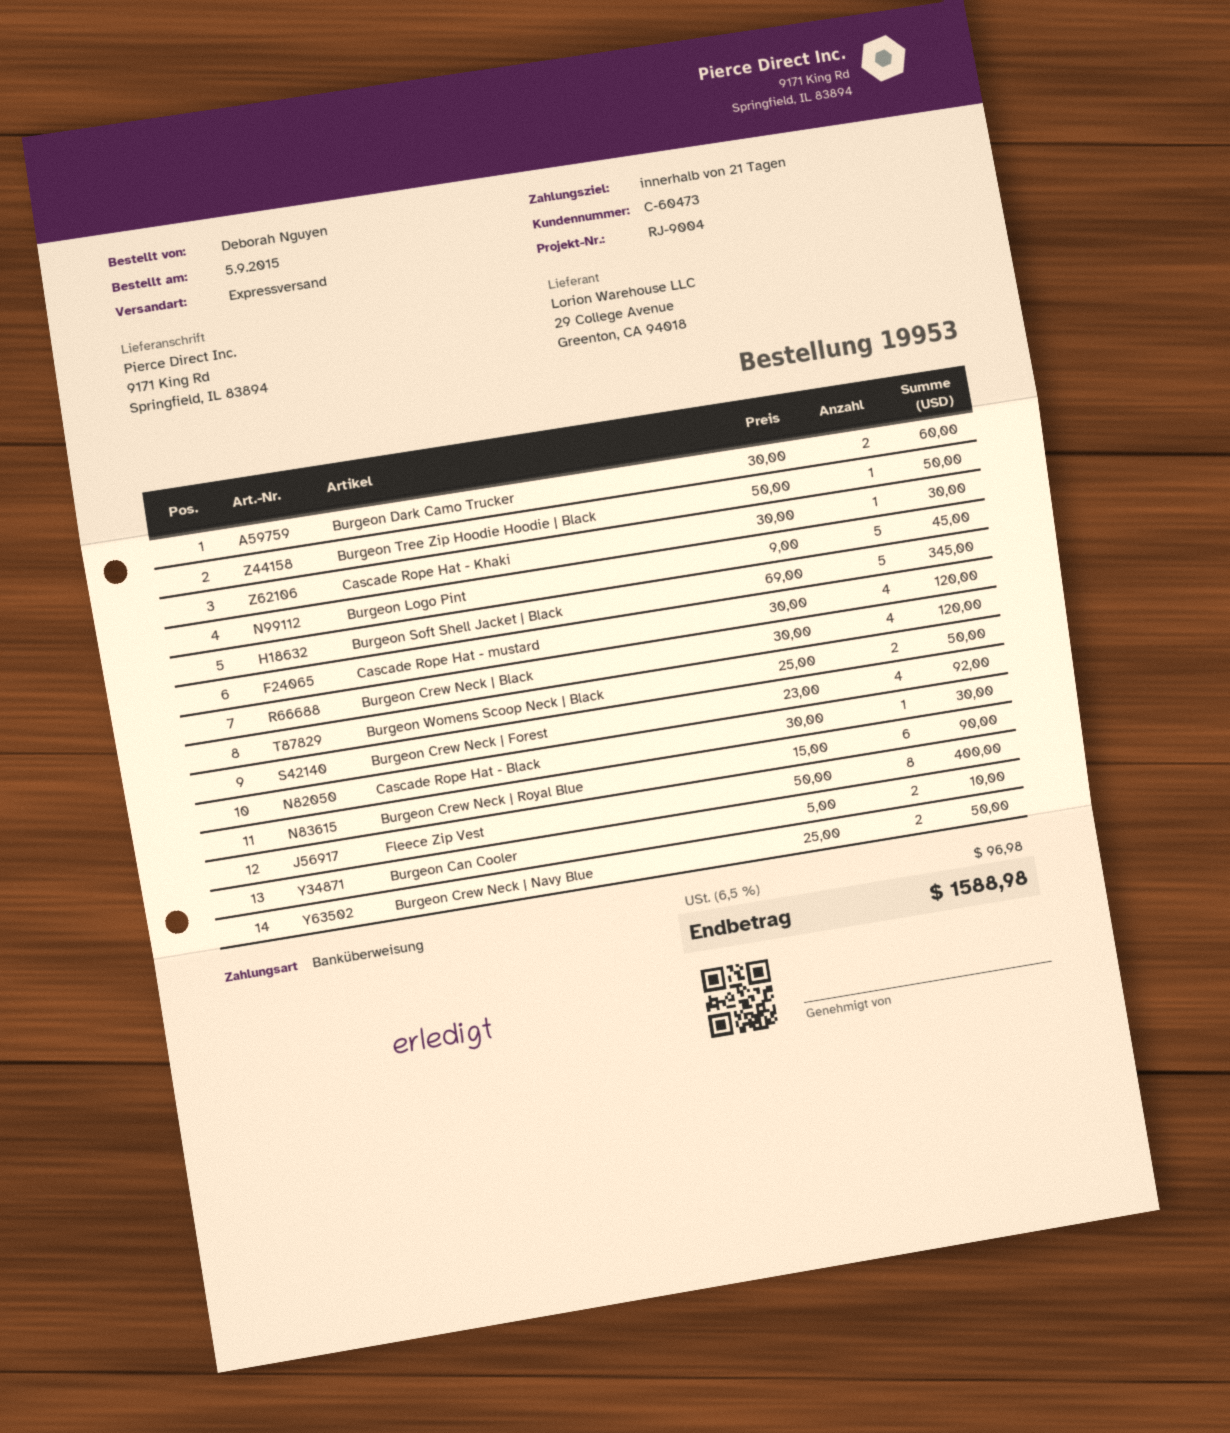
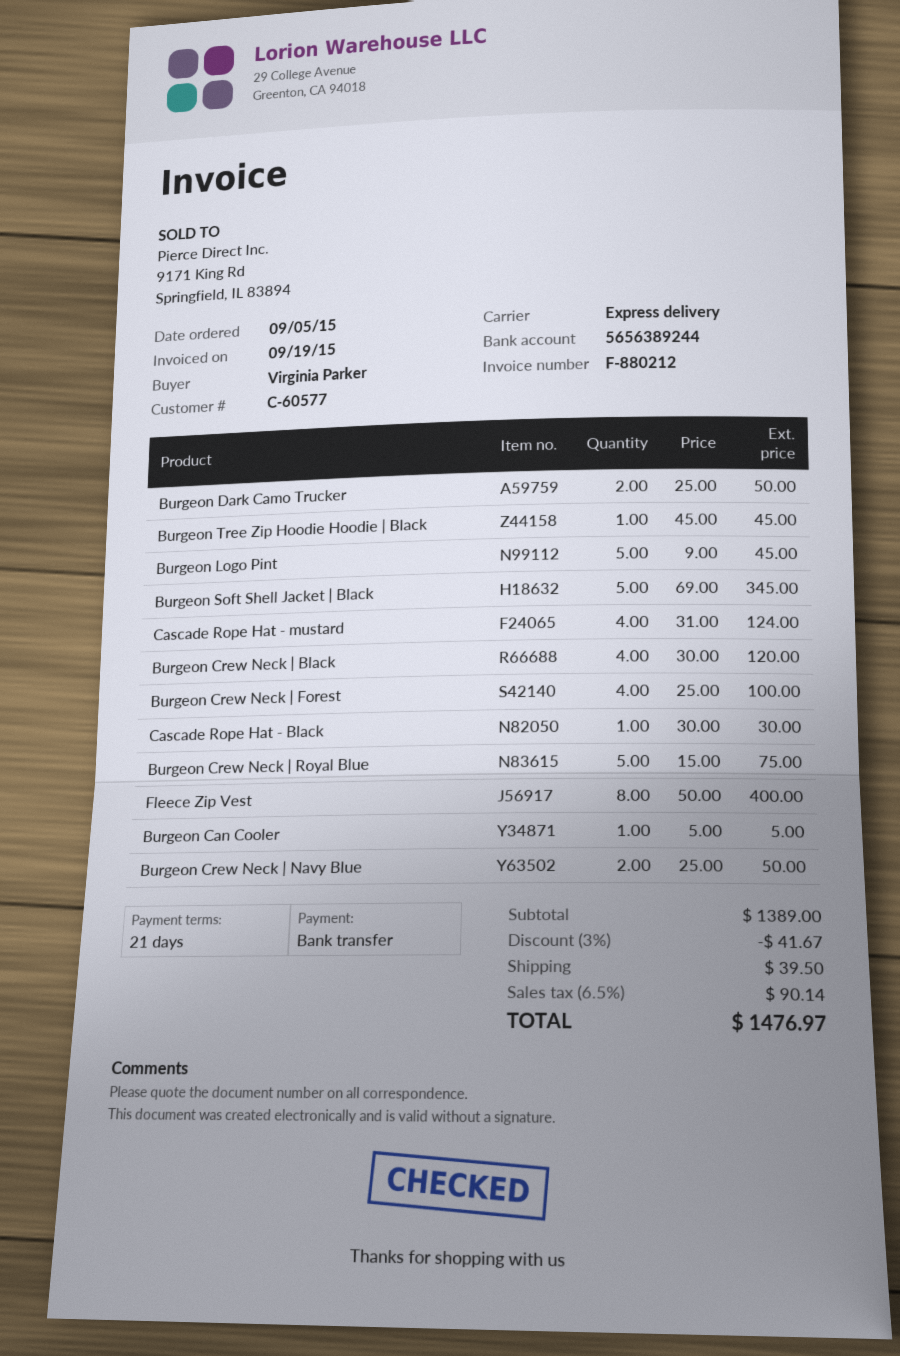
customer number: C-60473 -> C-60577
ordered by: Deborah Nguyen -> Virginia Parker
Burgeon Dark Camo Trucker: 2 x 30.00 = 60.00 -> 2 x 25.00 = 50.00
Burgeon Tree Zip Hoodie Hoodie | Black: 1 x 50.00 = 50.00 -> 1 x 45.00 = 45.00
Cascade Rope Hat - Khaki: 1 x 30.00 = 30.00 -> none
Cascade Rope Hat - mustard: 4 x 30.00 = 120.00 -> 4 x 31.00 = 124.00
Burgeon Womens Scoop Neck | Black: 2 x 25.00 = 50.00 -> none
Burgeon Crew Neck | Forest: 4 x 23.00 = 92.00 -> 4 x 25.00 = 100.00
Burgeon Crew Neck | Royal Blue: 6 x 15.00 = 90.00 -> 5 x 15.00 = 75.00
Burgeon Can Cooler: 2 x 5.00 = 10.00 -> 1 x 5.00 = 5.00
discount: none -> 3% = 41.67
shipping: none -> 39.50
tax: 6.5% = 96.98 -> 6.5% = 90.14
total: 1588.98 -> 1476.97

